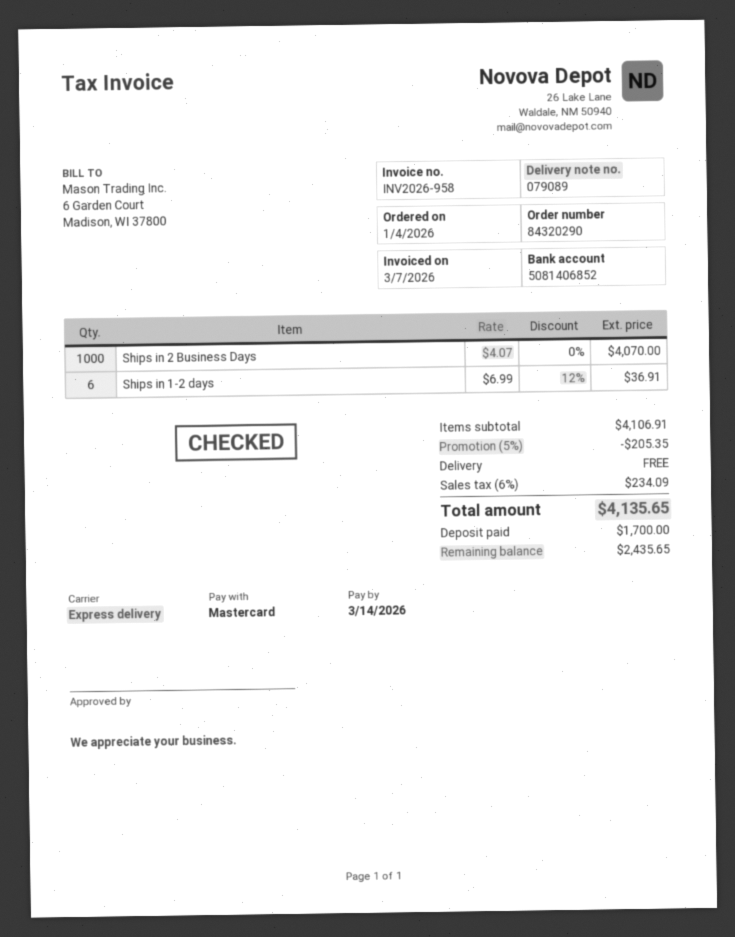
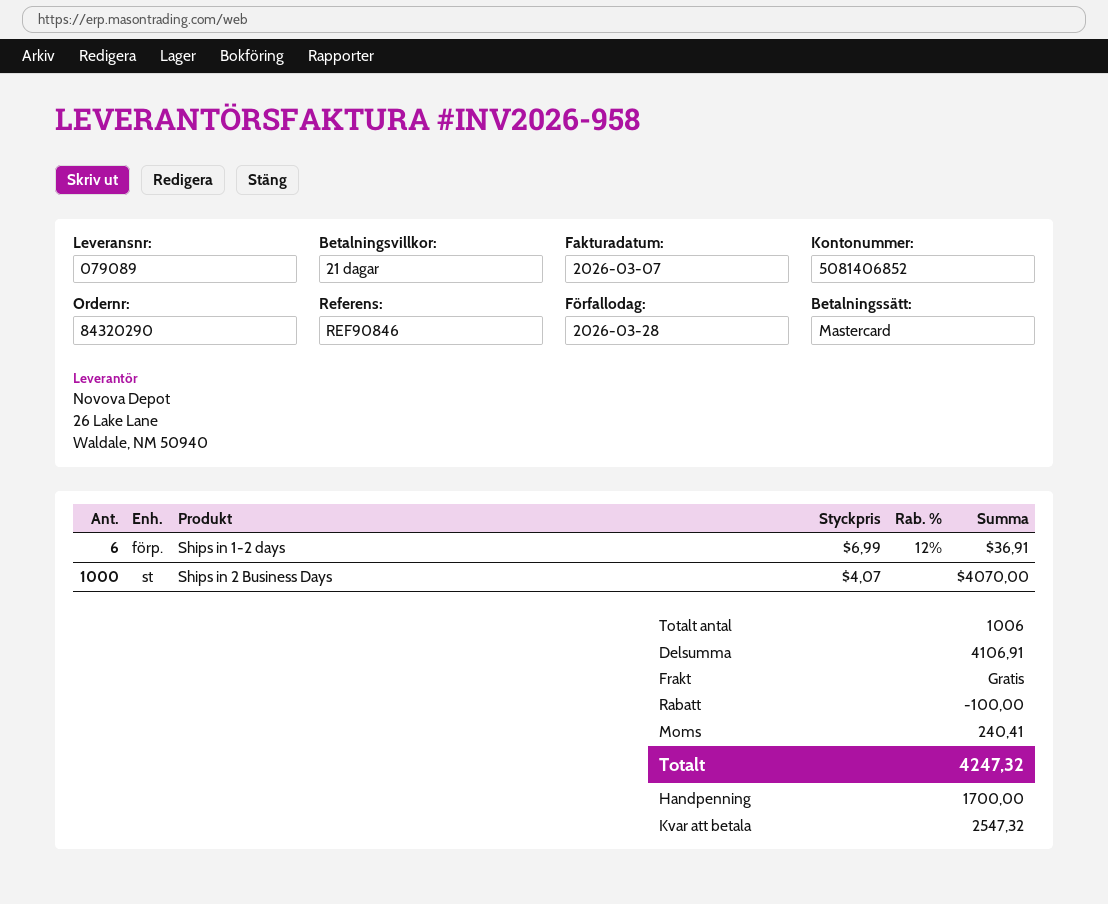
due date: 2026-03-14 -> 2026-03-28
discount: 205.35 -> 100.00
tax: 234.09 -> 240.41
total: 4135.65 -> 4247.32
balance: 2435.65 -> 2547.32

